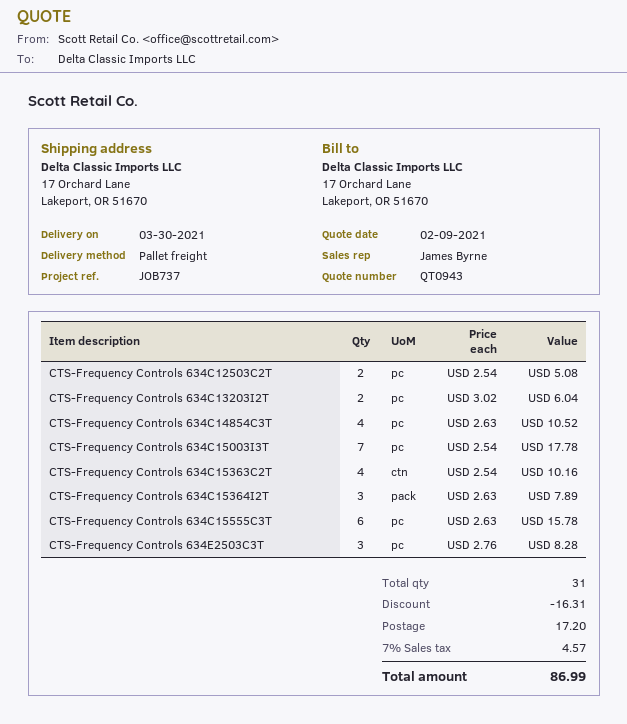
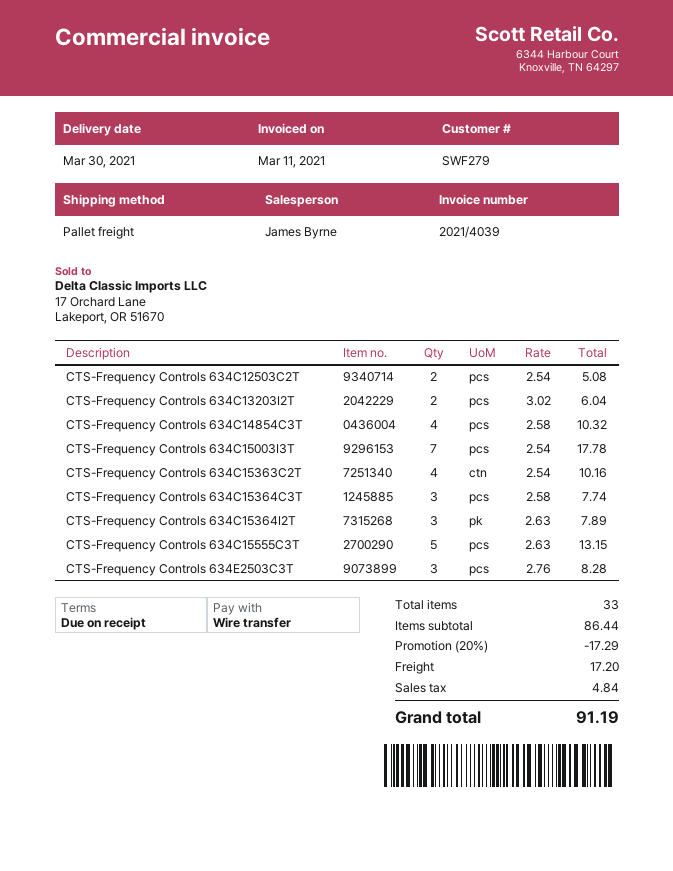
CTS-Frequency Controls 634C14854C3T: 4 x 2.63 = 10.52 -> 4 x 2.58 = 10.32
CTS-Frequency Controls 634C15555C3T: 6 x 2.63 = 15.78 -> 5 x 2.63 = 13.15
CTS-Frequency Controls 634C15364C3T: none -> 3 x 2.58 = 7.74
total quantity: 31 -> 33
discount: 16.31 -> 17.29
tax: 4.57 -> 4.84
total: 86.99 -> 91.19

